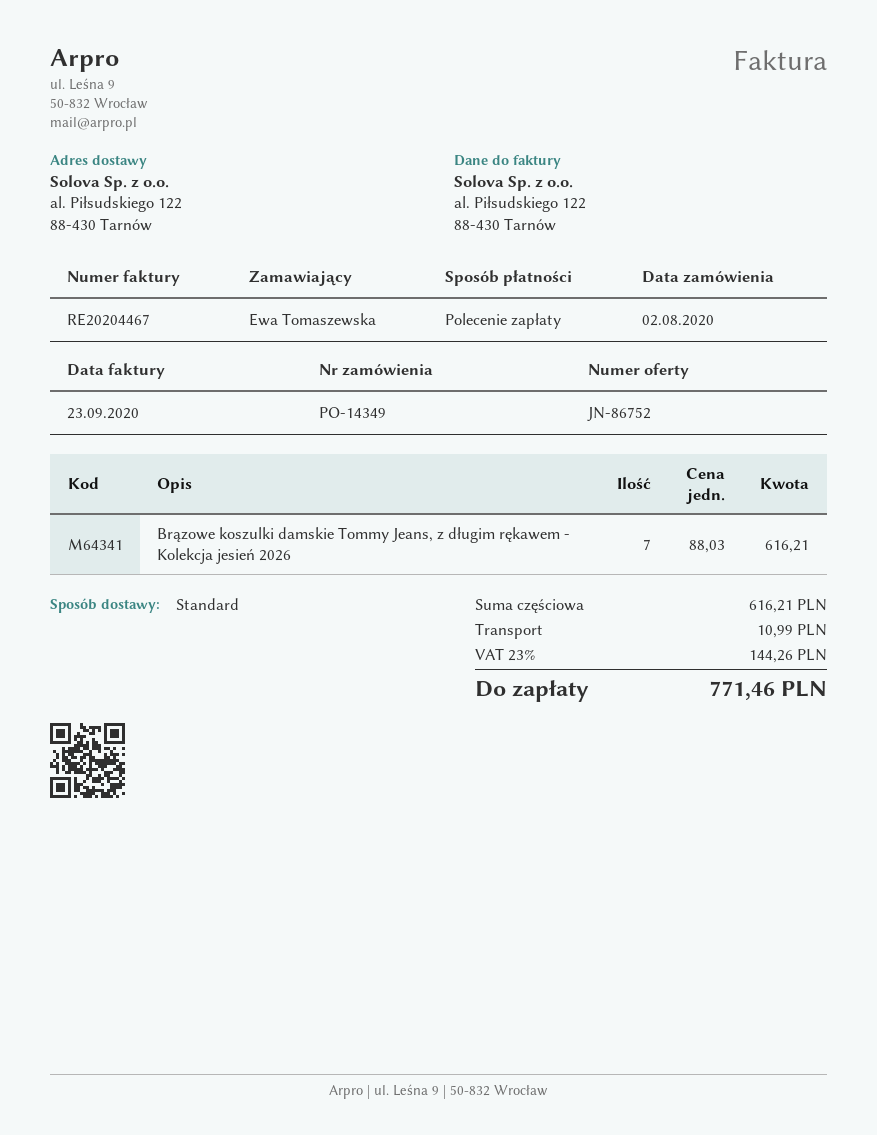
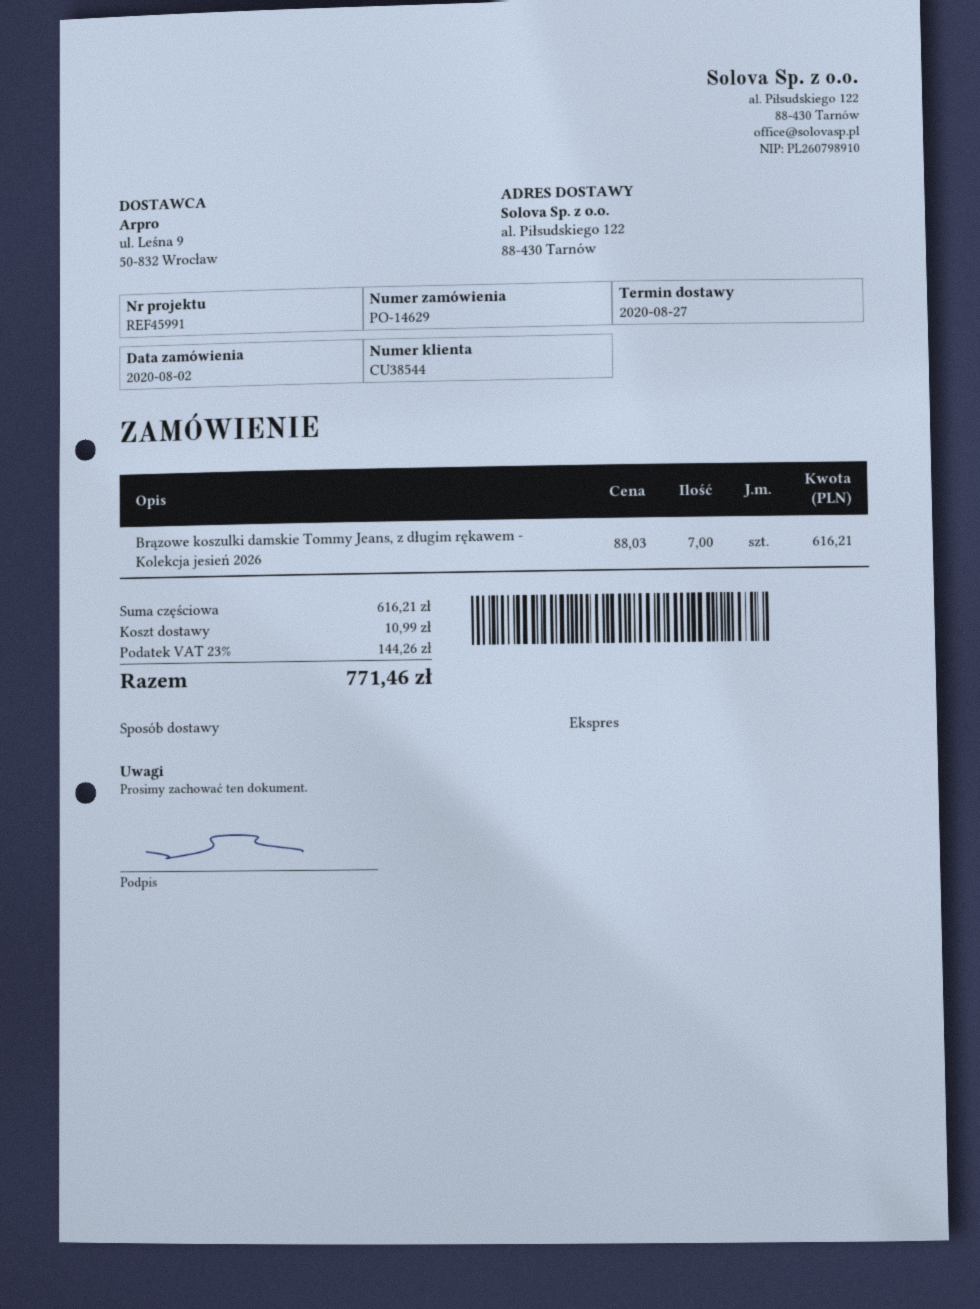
order number: PO-14349 -> PO-14629
shipping method: standard -> express

